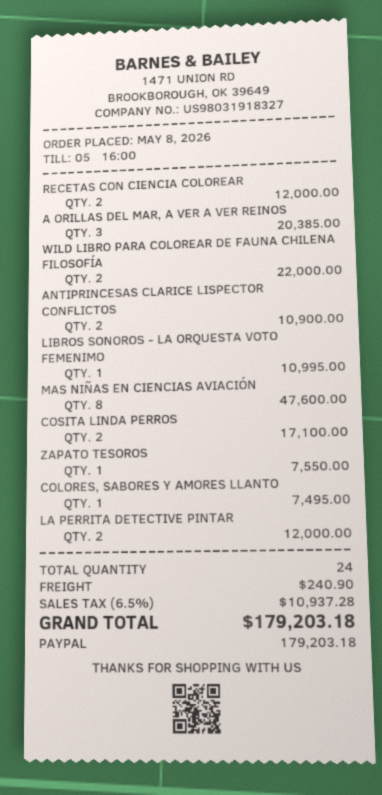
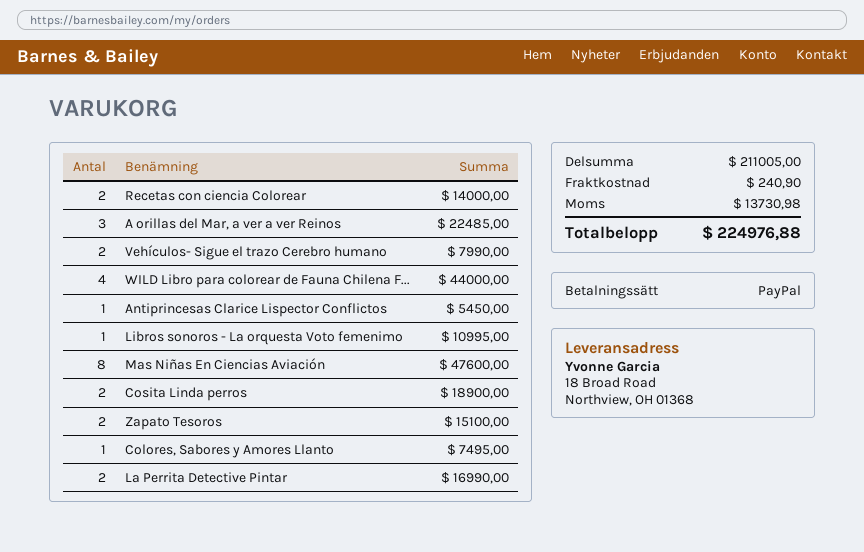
RECETAS CON CIENCIA COLOREAR: 2 for 12000.00 -> 2 for 14000.00
A ORILLAS DEL MAR, A VER A VER REINOS: 3 for 20385.00 -> 3 for 22485.00
WILD LIBRO PARA COLOREAR DE FAUNA CHILENA FILOSOFÍA: 2 for 22000.00 -> 4 for 44000.00
ANTIPRINCESAS CLARICE LISPECTOR CONFLICTOS: 2 for 10900.00 -> 1 for 5450.00
COSITA LINDA PERROS: 2 for 17100.00 -> 2 for 18900.00
ZAPATO TESOROS: 1 for 7550.00 -> 2 for 15100.00
LA PERRITA DETECTIVE PINTAR: 2 for 12000.00 -> 2 for 16990.00
Vehículos- Sigue el trazo Cerebro humano: none -> 2 for 7990.00
tax: 10937.28 -> 13730.98
total: 179203.18 -> 224976.88

